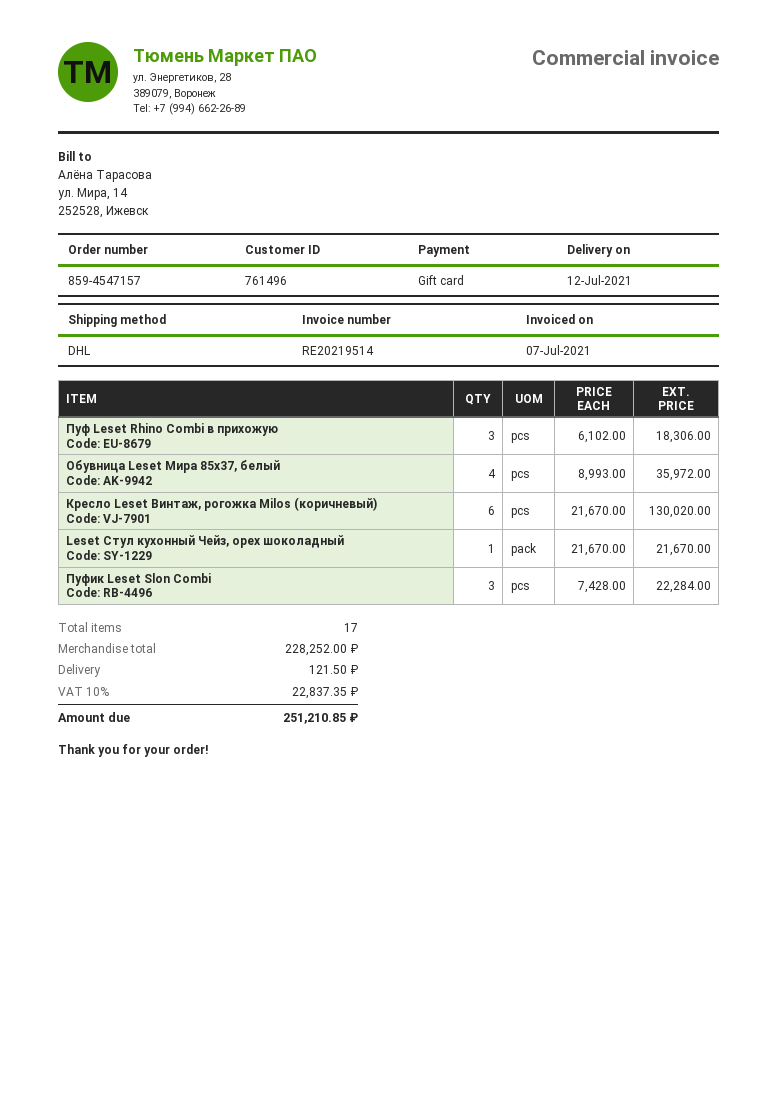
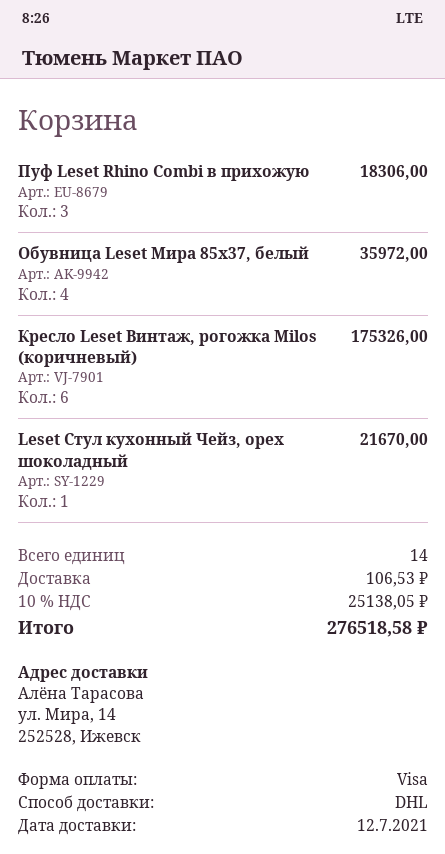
payment method: gift card -> Visa
Кресло Leset Винтаж, рогожка Milos (коричневый): 6 for 130020.00 -> 6 for 175326.00
Пуфик Leset Slon Combi: 3 for 22284.00 -> none
total quantity: 17 -> 14
shipping: 121.50 -> 106.53
tax: 10% = 22837.35 -> 10% = 25138.05
total: 251210.85 -> 276518.58

